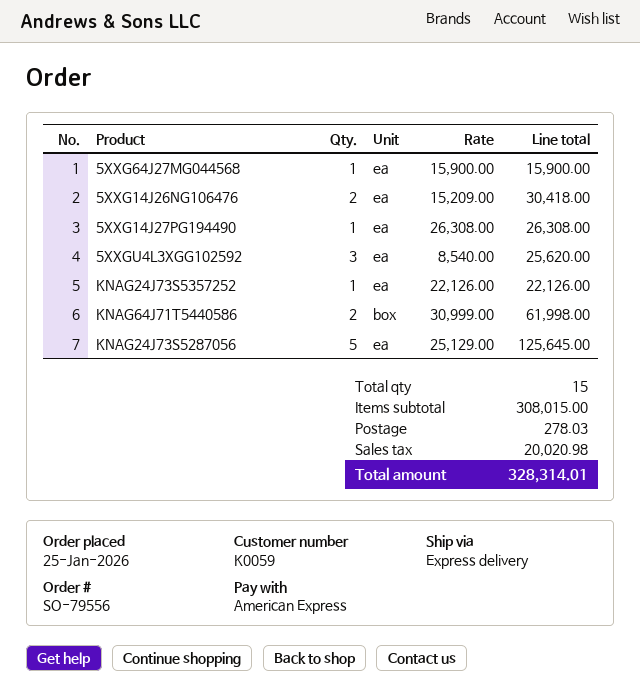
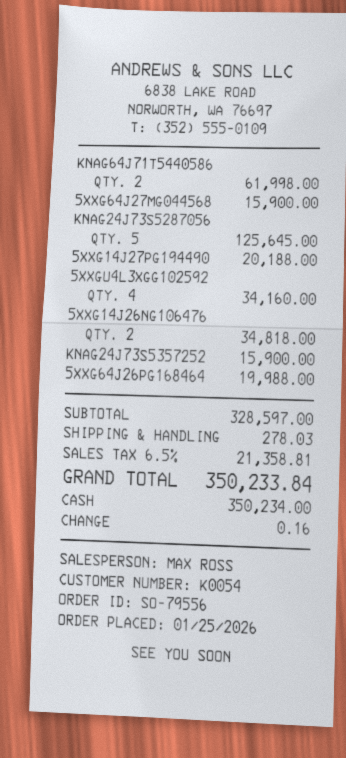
customer number: K0059 -> K0054
payment method: American Express -> cash
5XXG14J26NG106476: 2 for 30418.00 -> 2 for 34818.00
5XXG14J27PG194490: 1 for 26308.00 -> 1 for 20188.00
5XXGU4L3XGG102592: 3 for 25620.00 -> 4 for 34160.00
KNAG24J73S5357252: 1 for 22126.00 -> 1 for 15900.00
5XXG64J26PG168464: none -> 1 for 19988.00
subtotal: 308015.00 -> 328597.00
tax: 20020.98 -> 21358.81
total: 328314.01 -> 350233.84

